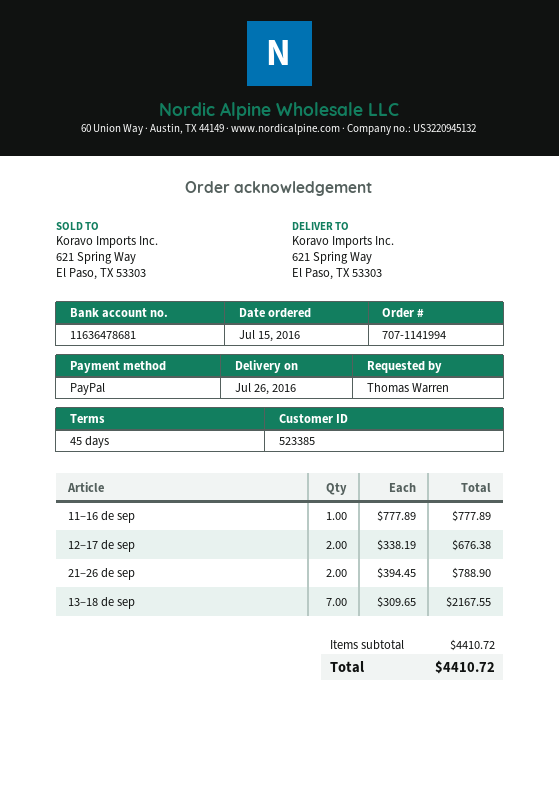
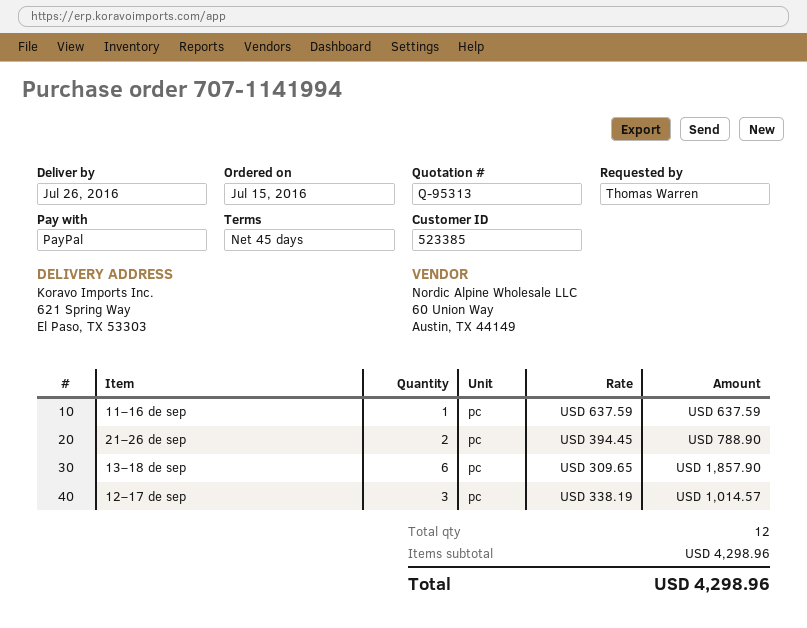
11–16 de sep: 1 x 777.89 = 777.89 -> 1 x 637.59 = 637.59
12–17 de sep: 2 x 338.19 = 676.38 -> 3 x 338.19 = 1014.57
13–18 de sep: 7 x 309.65 = 2167.55 -> 6 x 309.65 = 1857.90
subtotal: 4410.72 -> 4298.96
total: 4410.72 -> 4298.96

